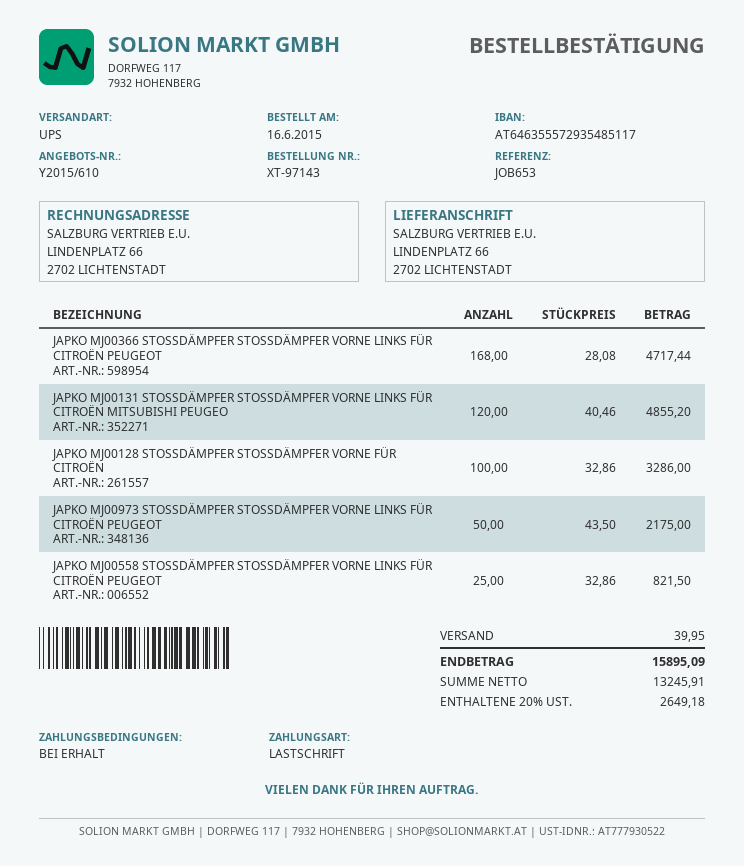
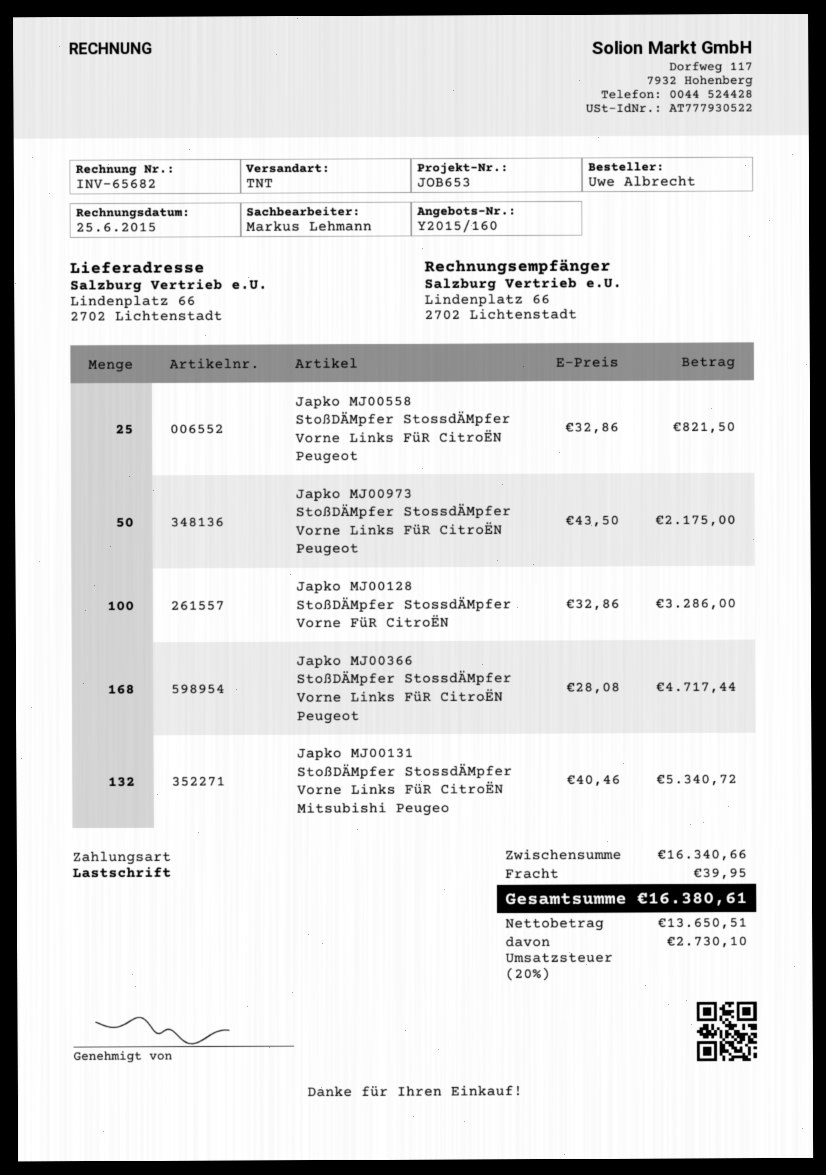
quote number: Y2015/610 -> Y2015/160
shipping method: UPS -> TNT
JAPKO MJ00131 STOSSDÄMPFER STOSSDÄMPFER VORNE LINKS FÜR CITROËN MITSUBISHI PEUGEO: 120 x 40.46 = 4855.20 -> 132 x 40.46 = 5340.72
net: 13245.91 -> 13650.51
tax: 20% = 2649.18 -> 20% = 2730.10
total: 15895.09 -> 16380.61

